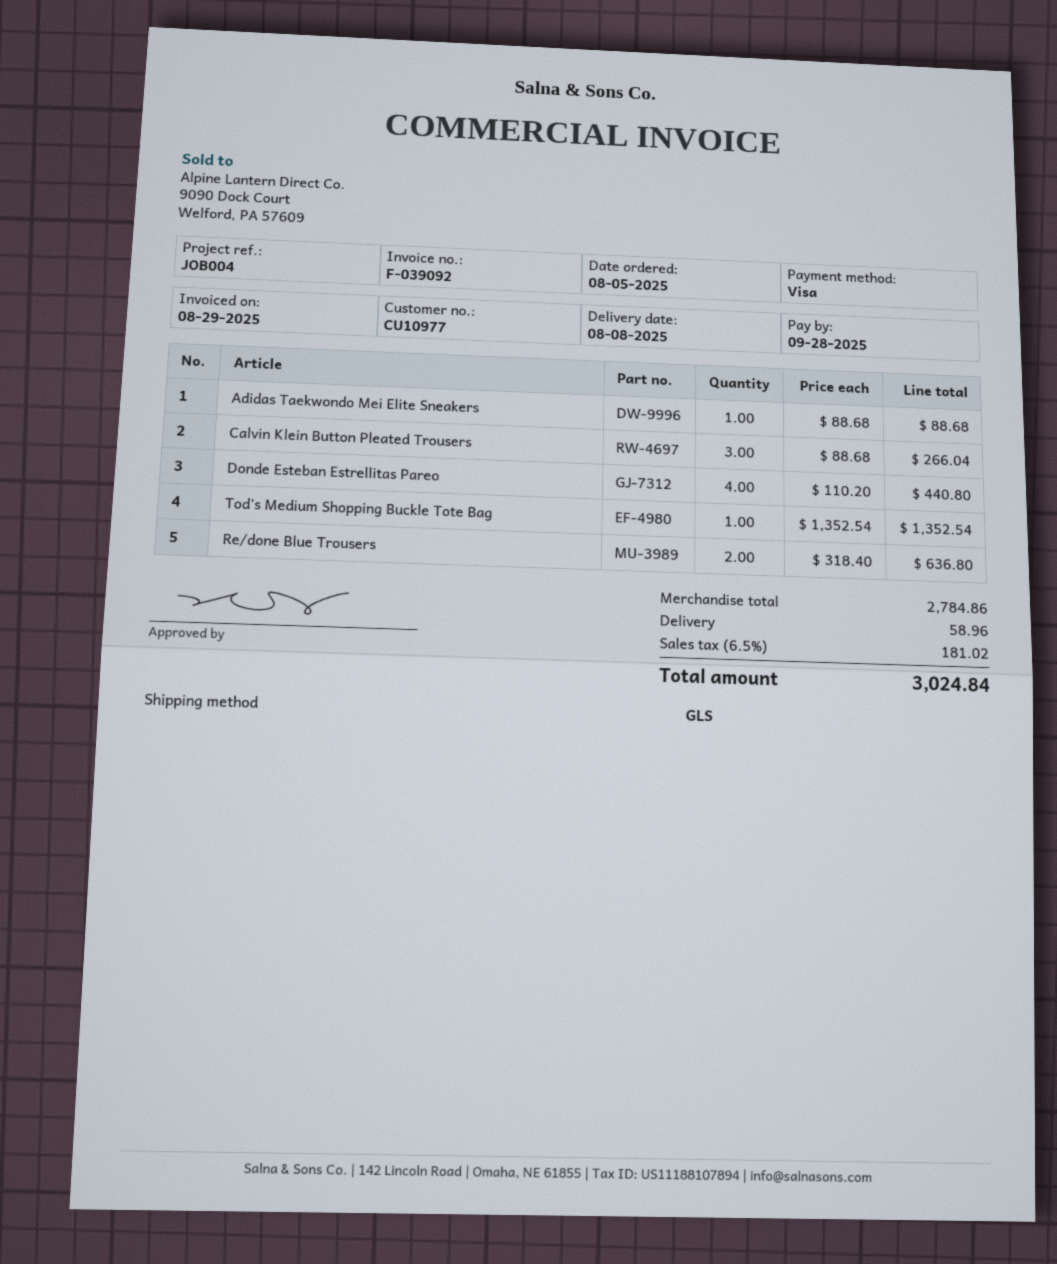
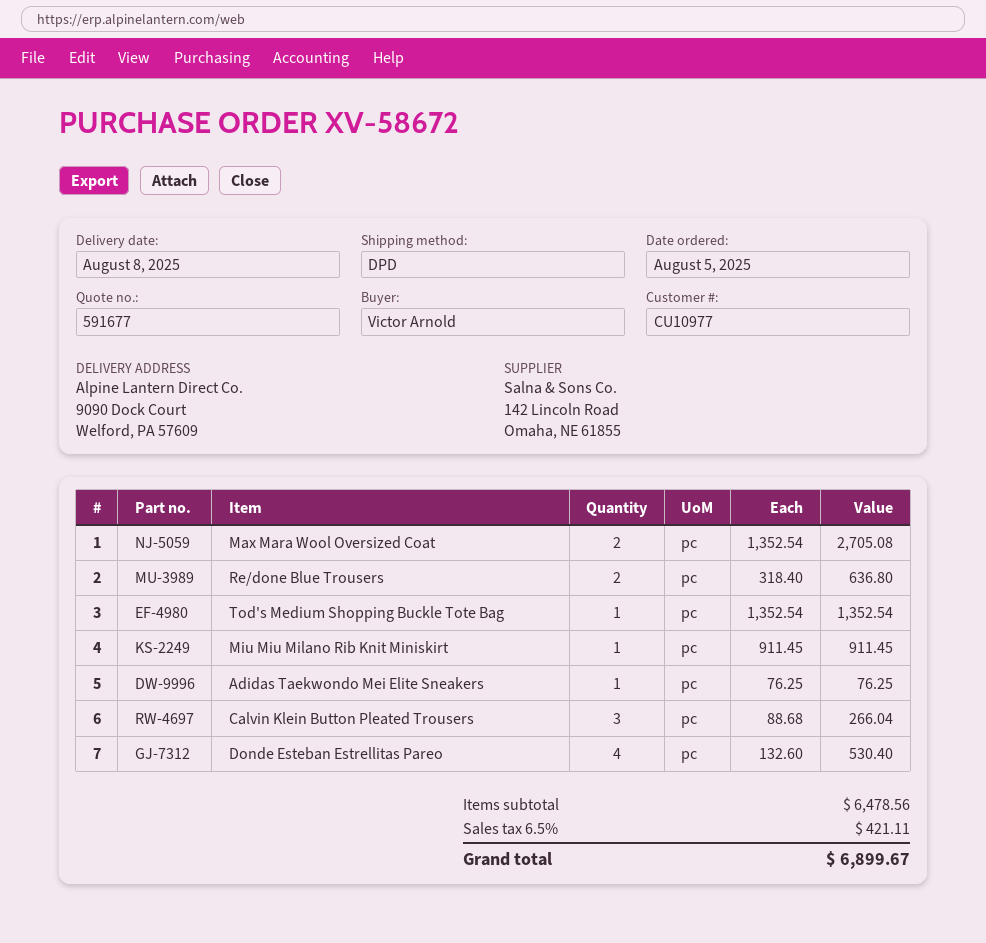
shipping method: GLS -> DPD
Adidas Taekwondo Mei Elite Sneakers: 1 x 88.68 = 88.68 -> 1 x 76.25 = 76.25
Donde Esteban Estrellitas Pareo: 4 x 110.20 = 440.80 -> 4 x 132.60 = 530.40
Max Mara Wool Oversized Coat: none -> 2 x 1352.54 = 2705.08
Miu Miu Milano Rib Knit Miniskirt: none -> 1 x 911.45 = 911.45
subtotal: 2784.86 -> 6478.56
shipping: 58.96 -> none
tax: 6.5% = 181.02 -> 6.5% = 421.11
total: 3024.84 -> 6899.67

